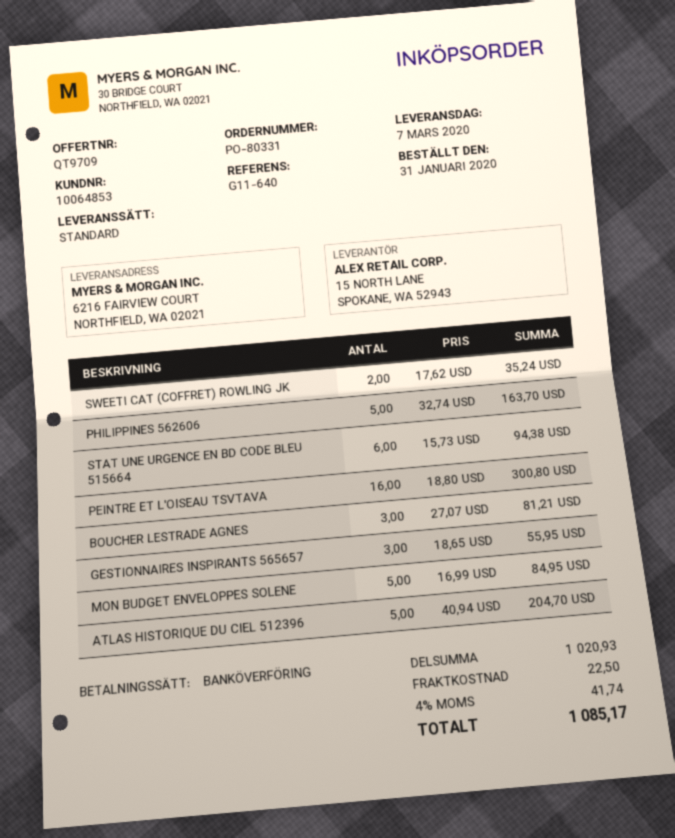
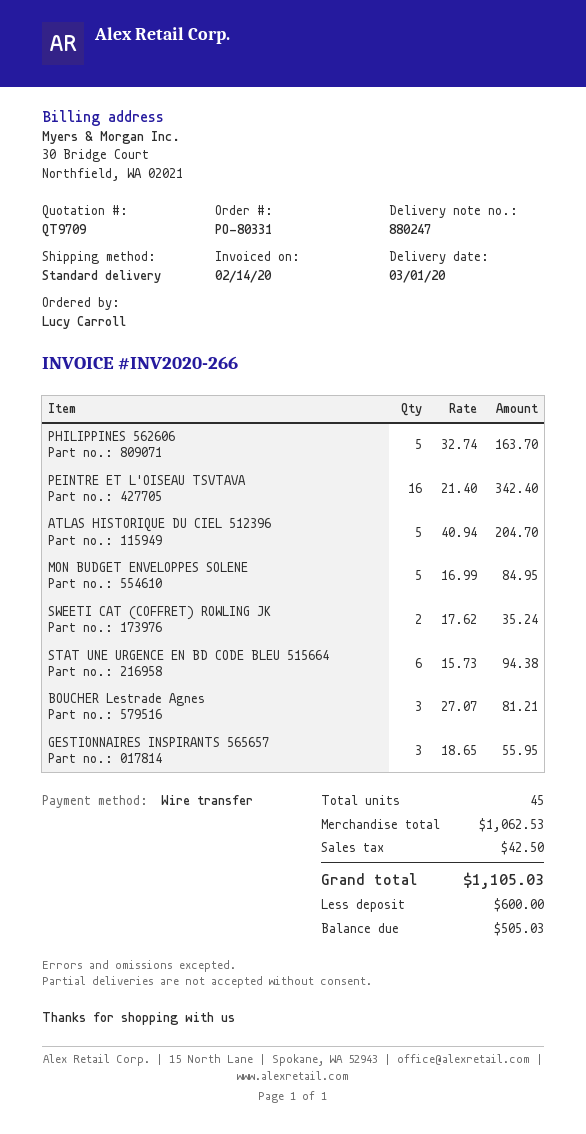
delivery date: 2020-03-07 -> 2020-03-01
PEINTRE ET L'OISEAU TSVTAVA: 16 x 18.80 = 300.80 -> 16 x 21.40 = 342.40
subtotal: 1020.93 -> 1062.53
shipping: 22.50 -> none
tax: 41.74 -> 42.50
total: 1085.17 -> 1105.03

